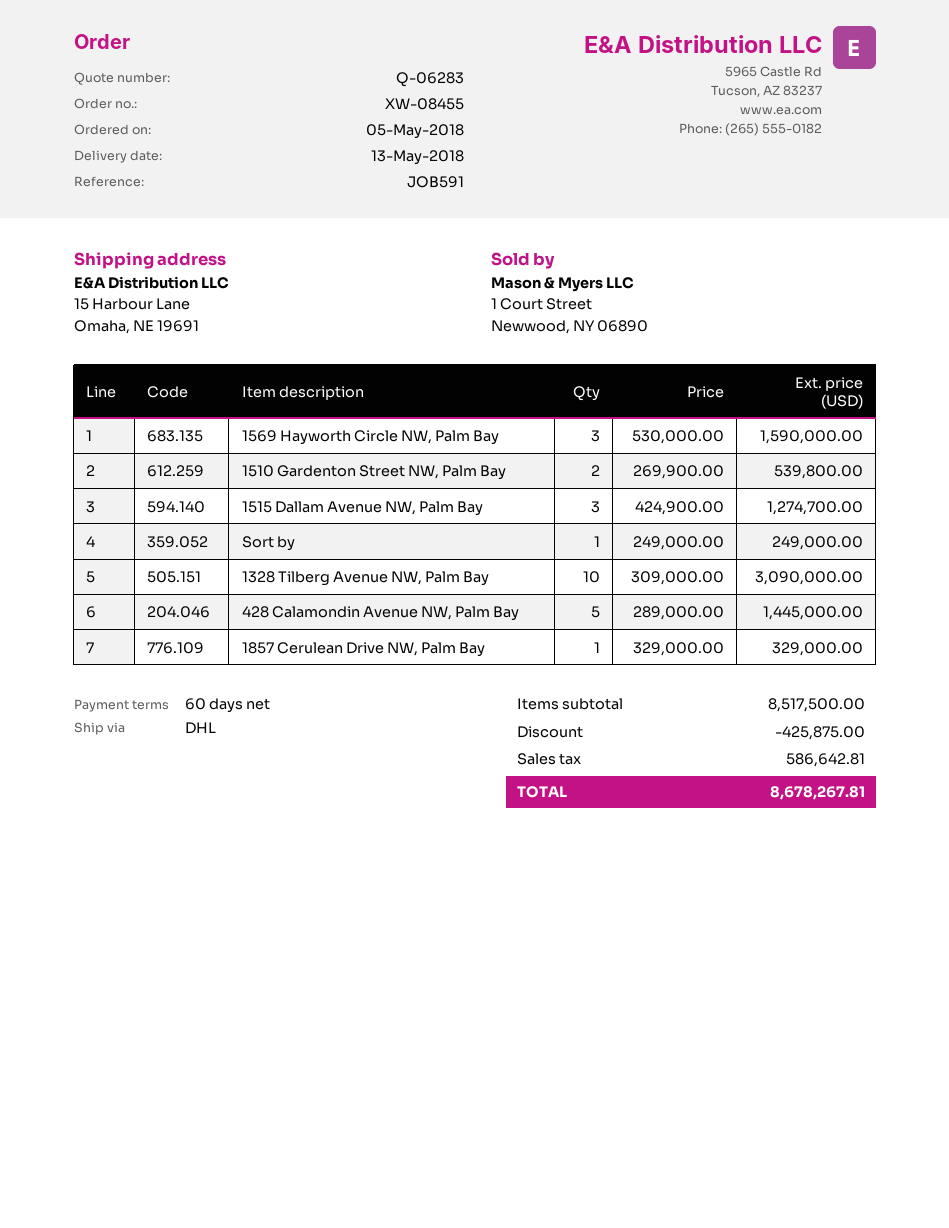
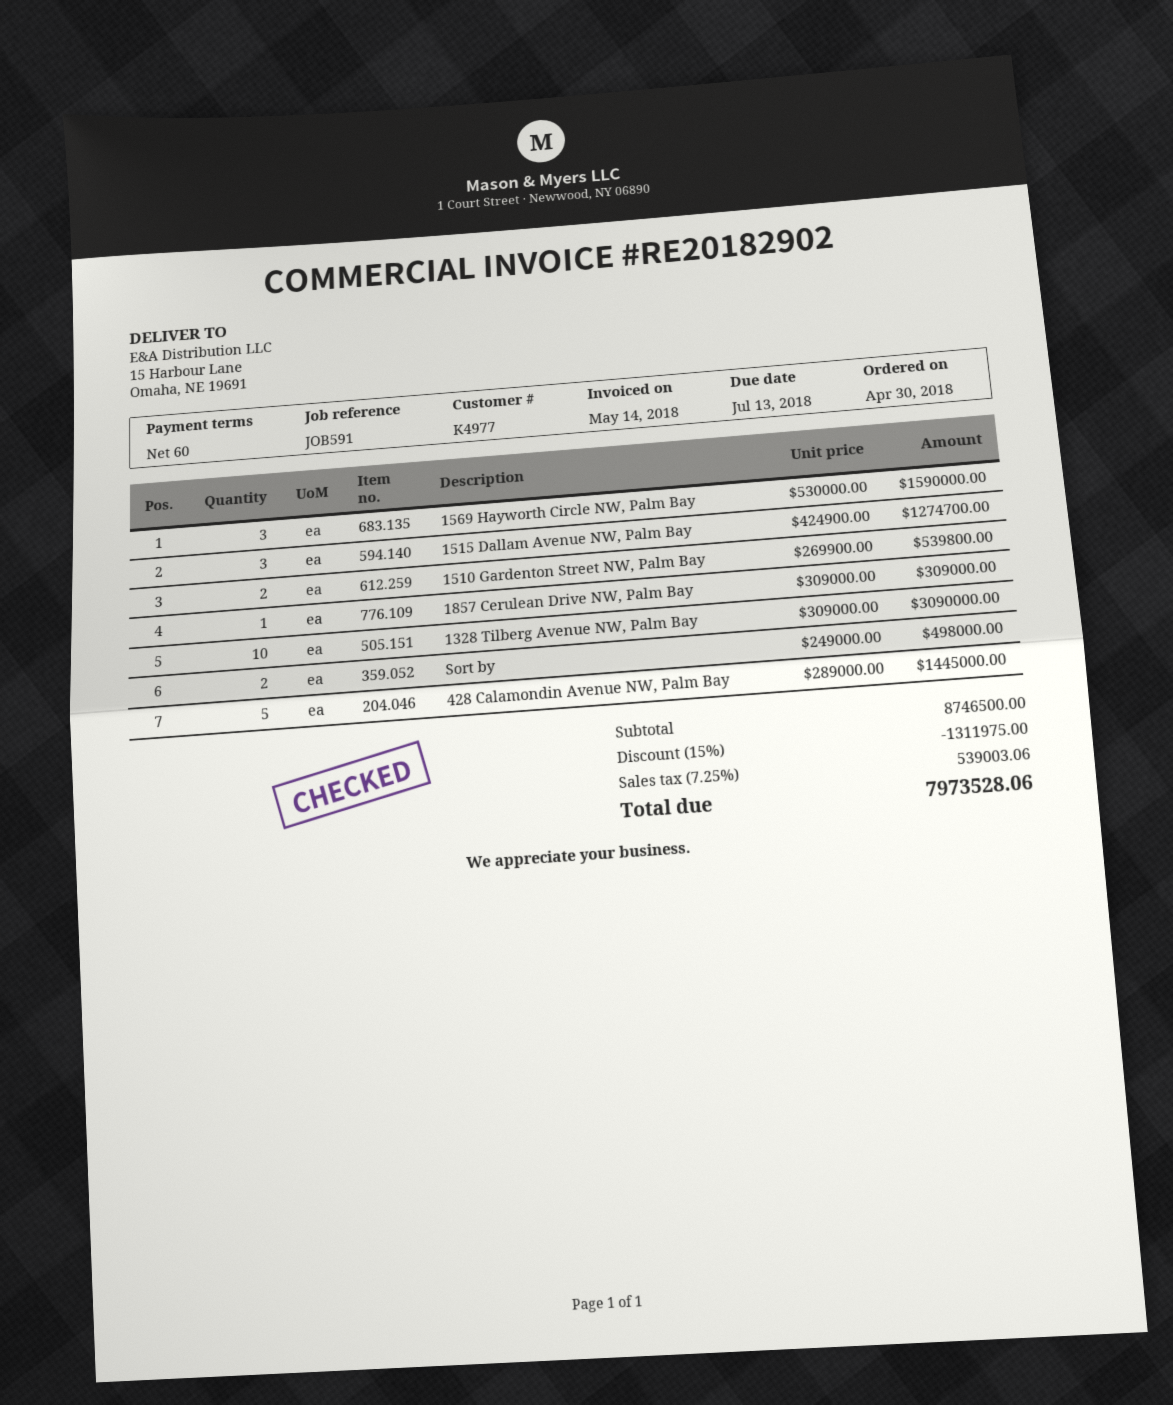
order date: 2018-05-05 -> 2018-04-30
Sort by: 1 x 249000.00 = 249000.00 -> 2 x 249000.00 = 498000.00
1857 Cerulean Drive NW, Palm Bay: 1 x 329000.00 = 329000.00 -> 1 x 309000.00 = 309000.00
subtotal: 8517500.00 -> 8746500.00
discount: 425875.00 -> 1311975.00
tax: 586642.81 -> 539003.06
total: 8678267.81 -> 7973528.06

